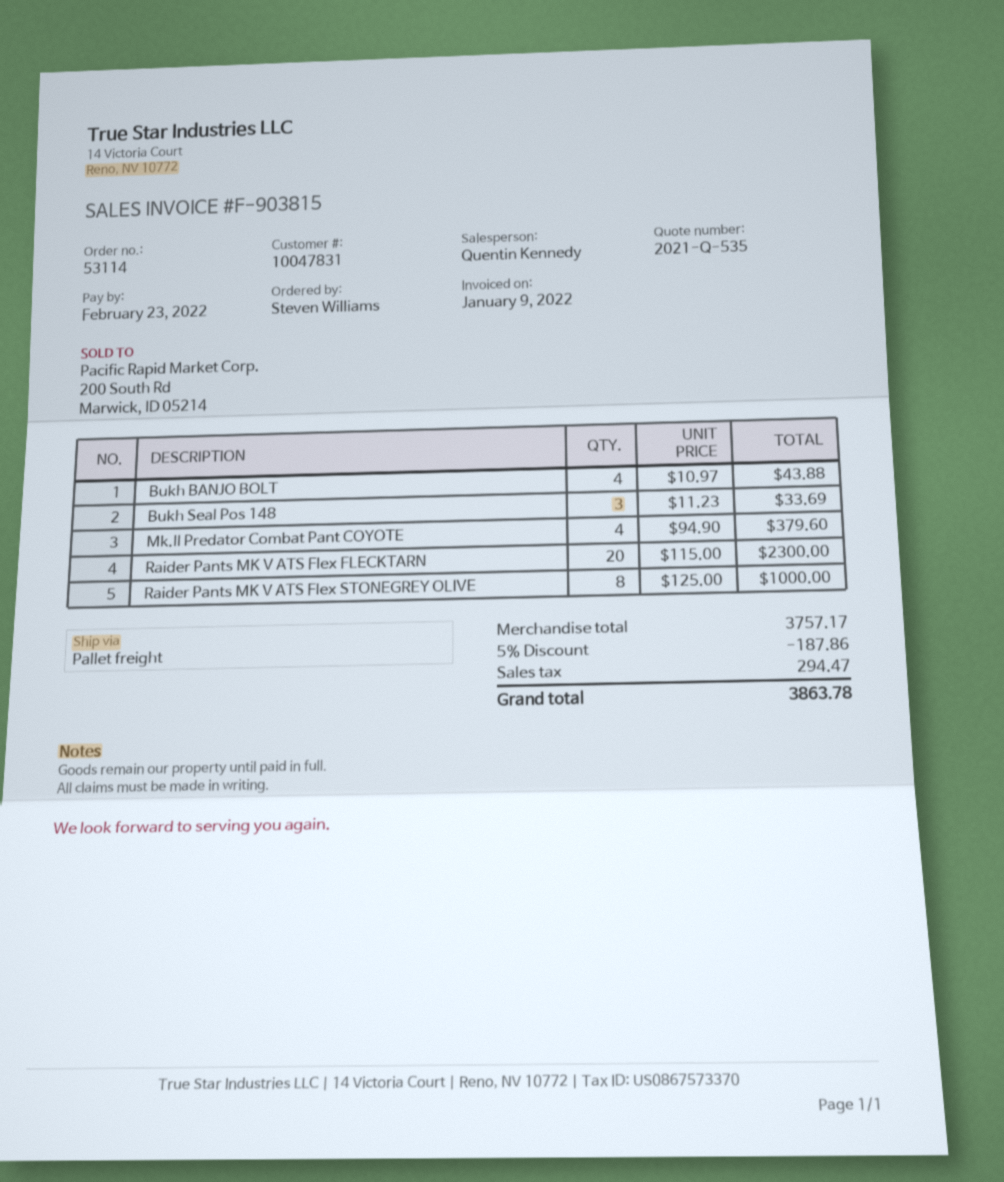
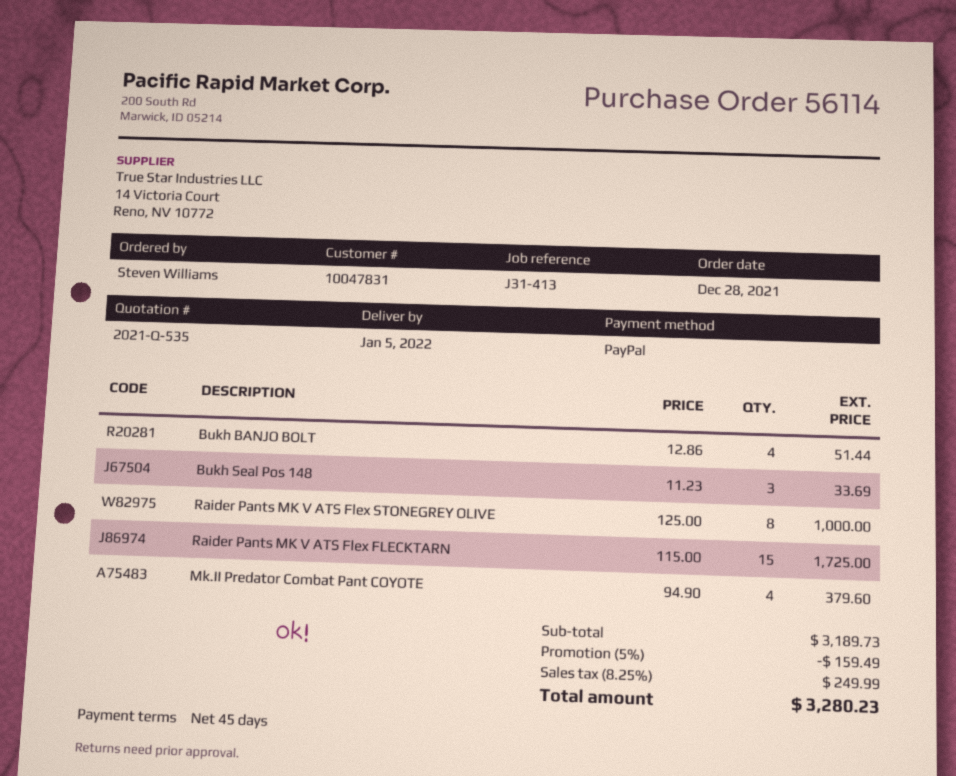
order number: 53114 -> 56114
Bukh BANJO BOLT: 4 x 10.97 = 43.88 -> 4 x 12.86 = 51.44
Raider Pants MK V ATS Flex FLECKTARN: 20 x 115.00 = 2300.00 -> 15 x 115.00 = 1725.00
subtotal: 3757.17 -> 3189.73
discount: 5% = 187.86 -> 5% = 159.49
tax: 294.47 -> 249.99
total: 3863.78 -> 3280.23

